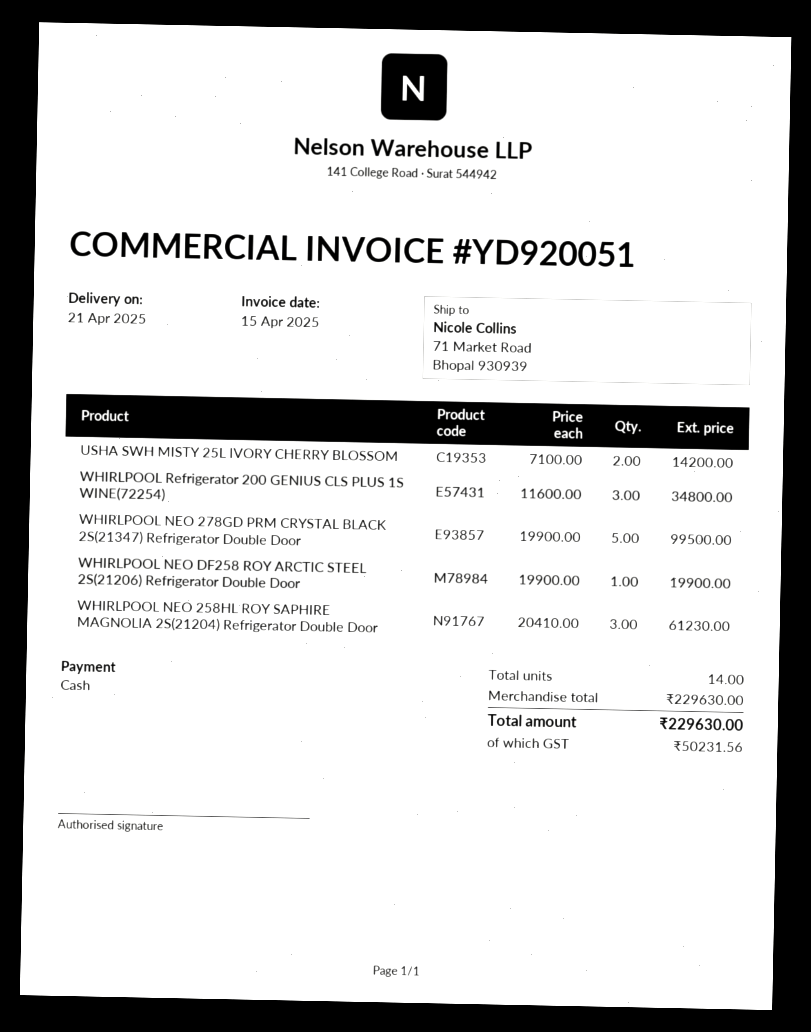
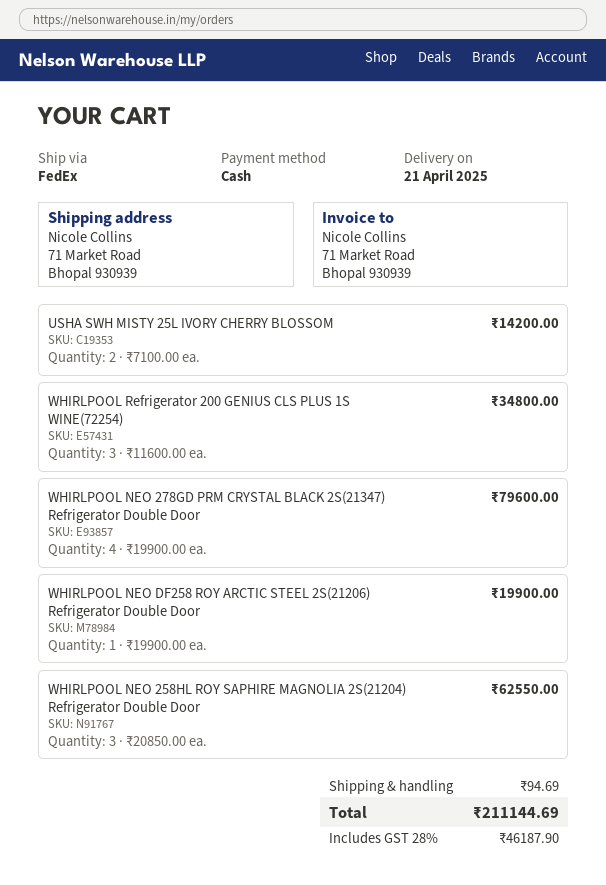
WHIRLPOOL NEO 278GD PRM CRYSTAL BLACK 2S(21347) Refrigerator Double Door: 5 x 19900.00 = 99500.00 -> 4 x 19900.00 = 79600.00
WHIRLPOOL NEO 258HL ROY SAPHIRE MAGNOLIA 2S(21204) Refrigerator Double Door: 3 x 20410.00 = 61230.00 -> 3 x 20850.00 = 62550.00
shipping: none -> 94.69
tax: 50231.56 -> 46187.90
total: 229630.00 -> 211144.69

